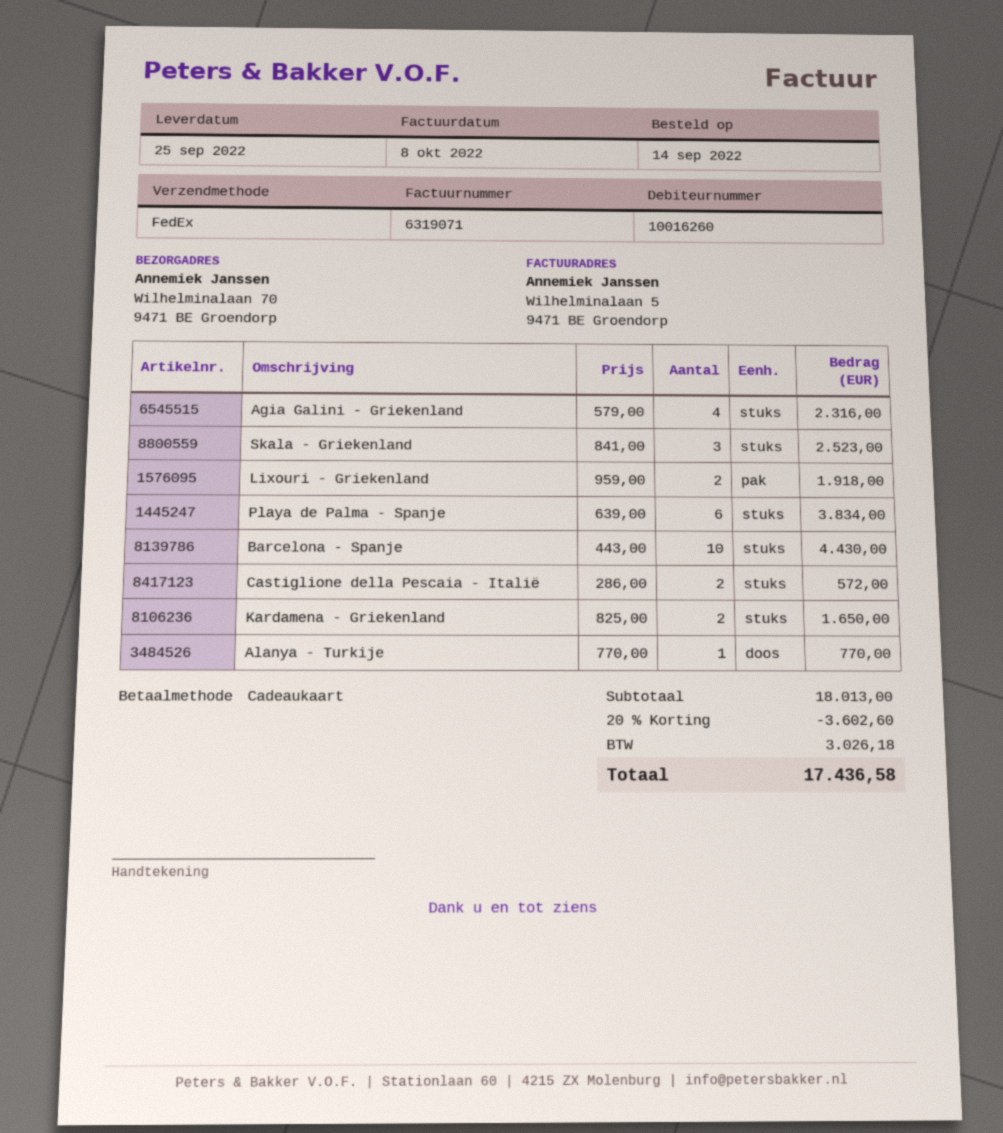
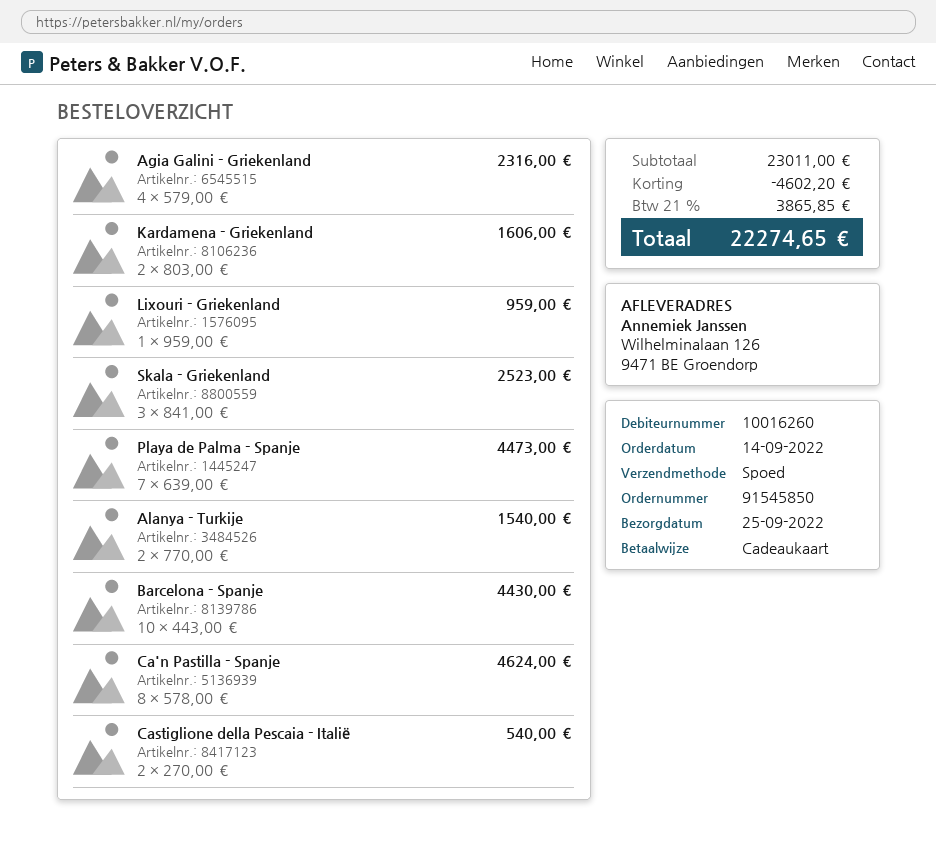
shipping method: FedEx -> express
ship to: Wilhelminalaan 70, 9471 BE Groendorp -> Wilhelminalaan 126, 9471 BE Groendorp
Lixouri - Griekenland: 2 x 959.00 = 1918.00 -> 1 x 959.00 = 959.00
Playa de Palma - Spanje: 6 x 639.00 = 3834.00 -> 7 x 639.00 = 4473.00
Castiglione della Pescaia - Italië: 2 x 286.00 = 572.00 -> 2 x 270.00 = 540.00
Kardamena - Griekenland: 2 x 825.00 = 1650.00 -> 2 x 803.00 = 1606.00
Alanya - Turkije: 1 x 770.00 = 770.00 -> 2 x 770.00 = 1540.00
Ca'n Pastilla - Spanje: none -> 8 x 578.00 = 4624.00
subtotal: 18013.00 -> 23011.00
discount: 3602.60 -> 4602.20
tax: 3026.18 -> 3865.85
total: 17436.58 -> 22274.65

